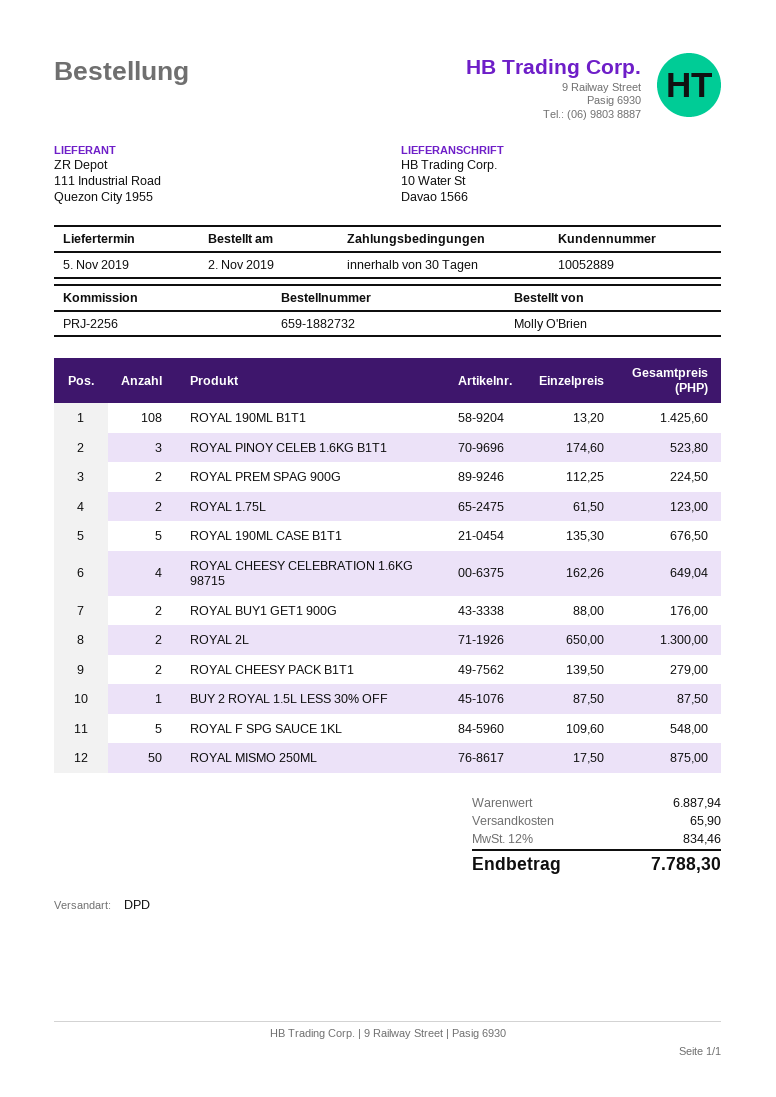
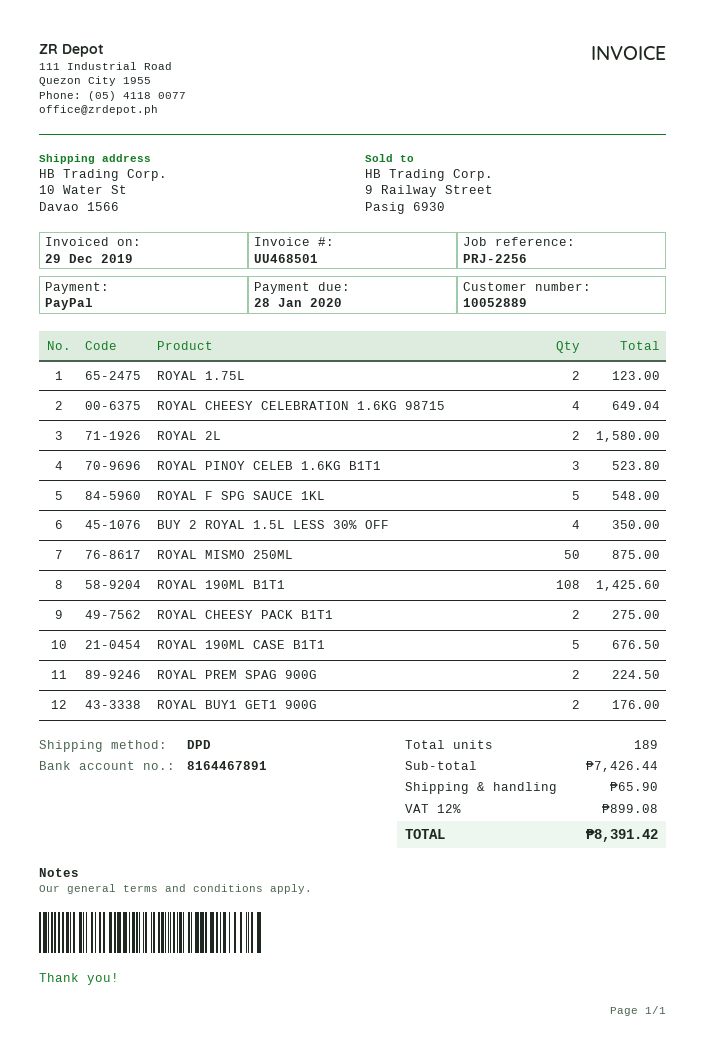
ROYAL 2L: 2 for 1300.00 -> 2 for 1580.00
ROYAL CHEESY PACK B1T1: 2 for 279.00 -> 2 for 275.00
BUY 2 ROYAL 1.5L LESS 30% OFF: 1 for 87.50 -> 4 for 350.00
subtotal: 6887.94 -> 7426.44
tax: 12% = 834.46 -> 12% = 899.08
total: 7788.30 -> 8391.42

